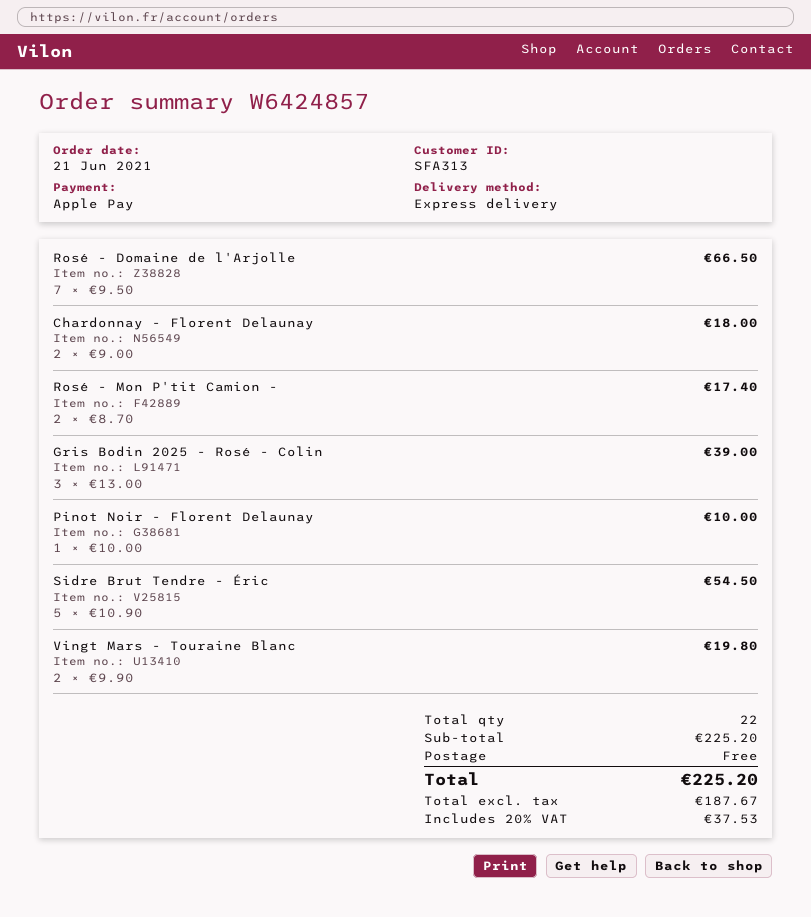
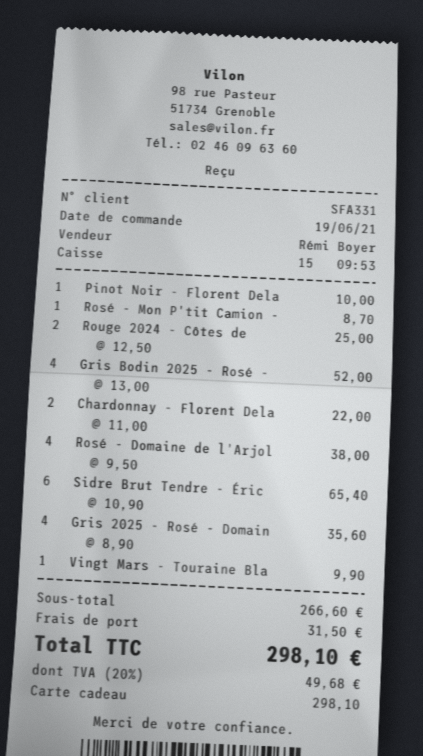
order date: 2021-06-21 -> 2021-06-19
customer number: SFA313 -> SFA331
payment method: Apple Pay -> gift card
Rosé - Domaine de l'Arjolle: 7 x 9.50 = 66.50 -> 4 x 9.50 = 38.00
Chardonnay - Florent Delaunay: 2 x 9.00 = 18.00 -> 2 x 11.00 = 22.00
Rosé - Mon P'tit Camion -: 2 x 8.70 = 17.40 -> 1 x 8.70 = 8.70
Gris Bodin 2025 - Rosé - Colin: 3 x 13.00 = 39.00 -> 4 x 13.00 = 52.00
Sidre Brut Tendre - Éric: 5 x 10.90 = 54.50 -> 6 x 10.90 = 65.40
Vingt Mars - Touraine Blanc: 2 x 9.90 = 19.80 -> 1 x 9.90 = 9.90
Rouge 2024 - Côtes de: none -> 2 x 12.50 = 25.00
Gris 2025 - Rosé - Domain: none -> 4 x 8.90 = 35.60
subtotal: 225.20 -> 266.60
shipping: 0.00 -> 31.50
tax: 20% = 37.53 -> 20% = 49.68
total: 225.20 -> 298.10

